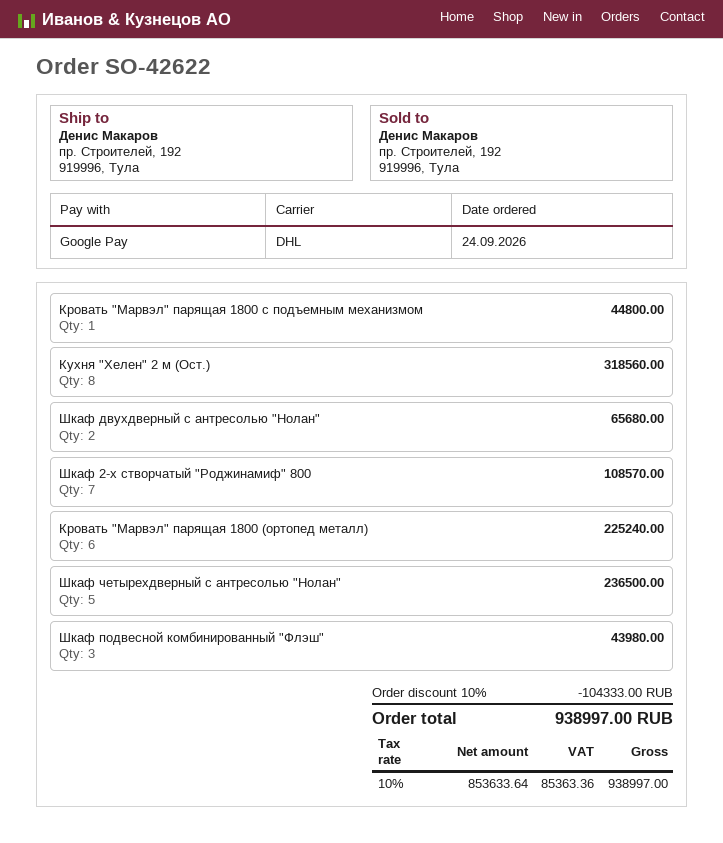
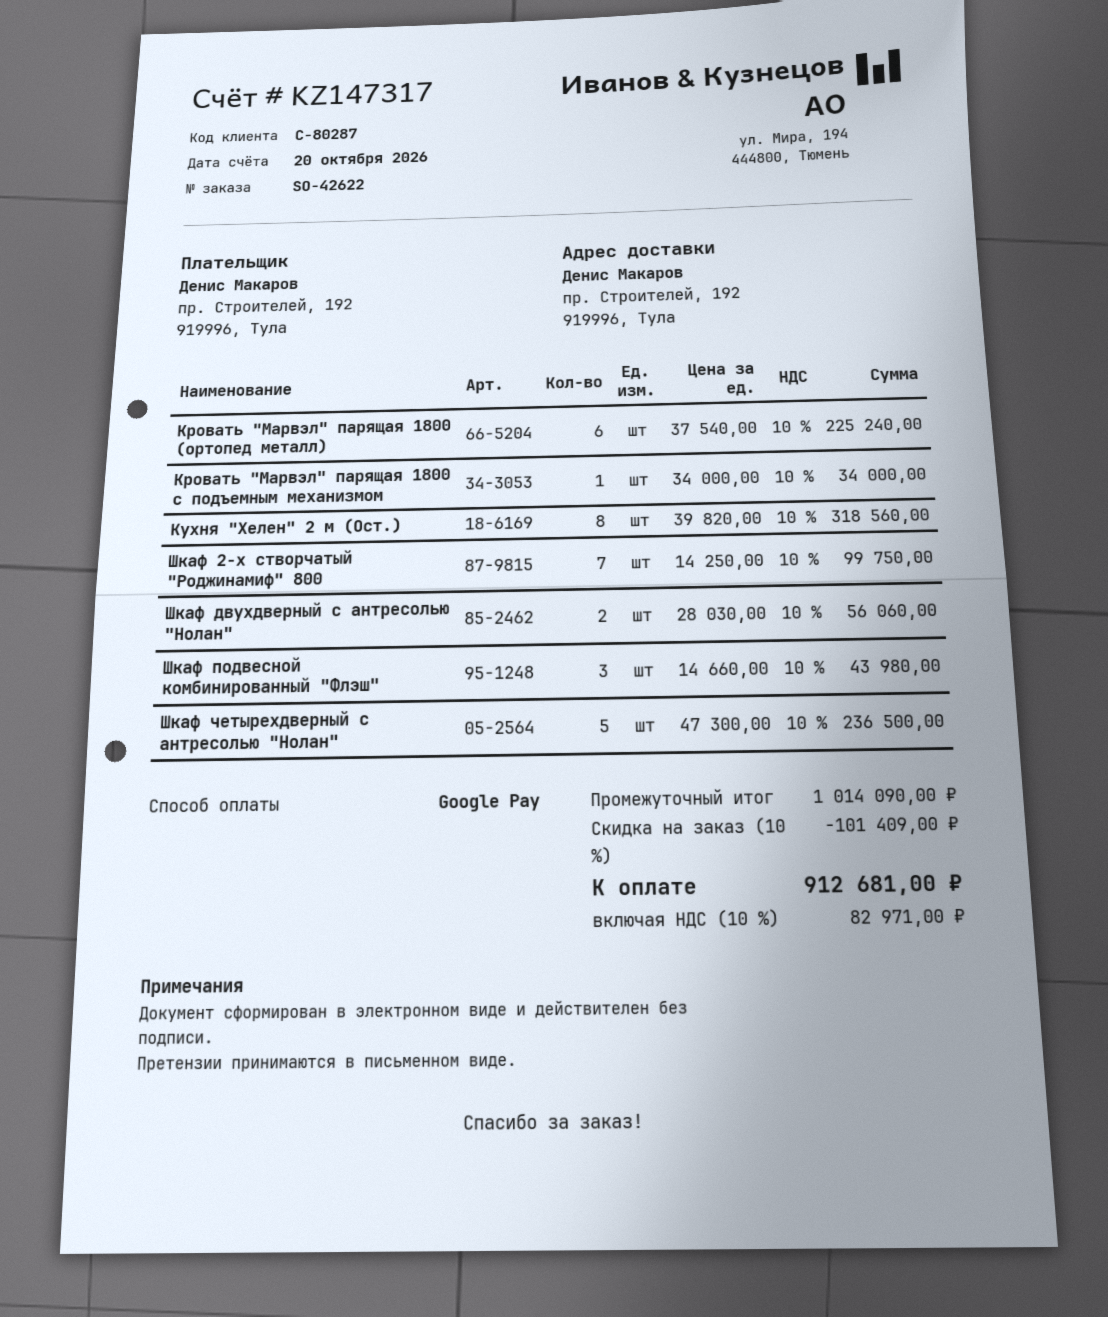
Кровать "Марвэл" парящая 1800 с подъемным механизмом: 1 for 44800.00 -> 1 for 34000.00
Шкаф двухдверный с антресолью "Нолан": 2 for 65680.00 -> 2 for 56060.00
Шкаф 2-х створчатый "Роджинамиф" 800: 7 for 108570.00 -> 7 for 99750.00
discount: 10% = 104333.00 -> 10% = 101409.00
tax: 10% = 85363.36 -> 10% = 82971.00
total: 938997.00 -> 912681.00

